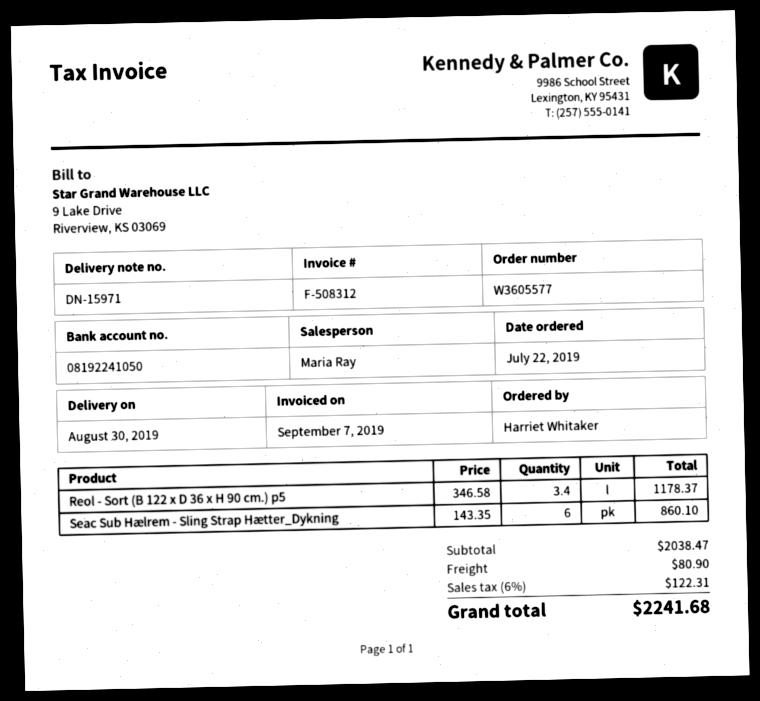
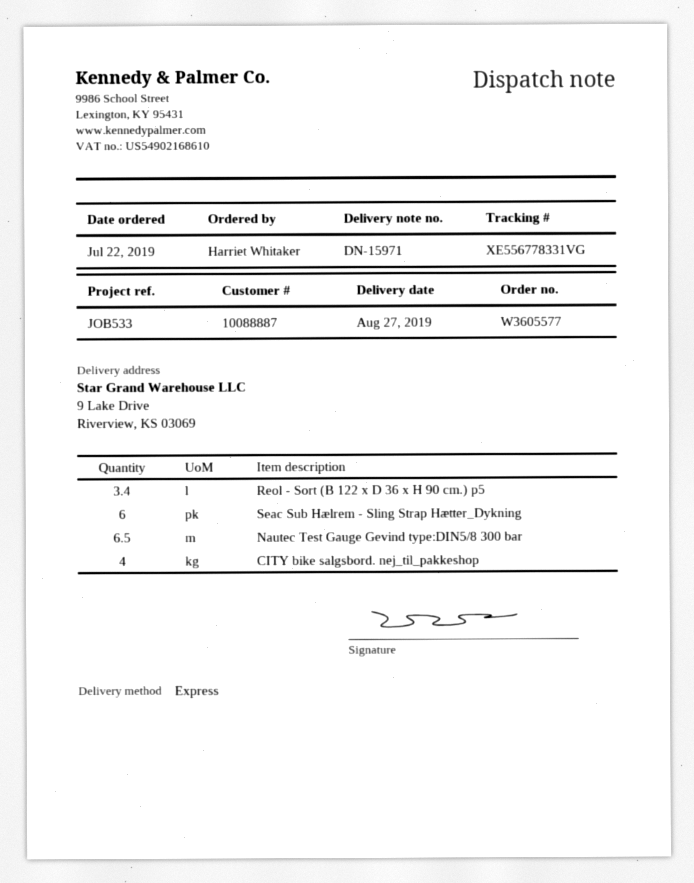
delivery date: 2019-08-30 -> 2019-08-27
Nautec Test Gauge Gevind type:DIN5/8 300 bar: none -> 6.5
CITY bike salgsbord. nej_til_pakkeshop: none -> 4

